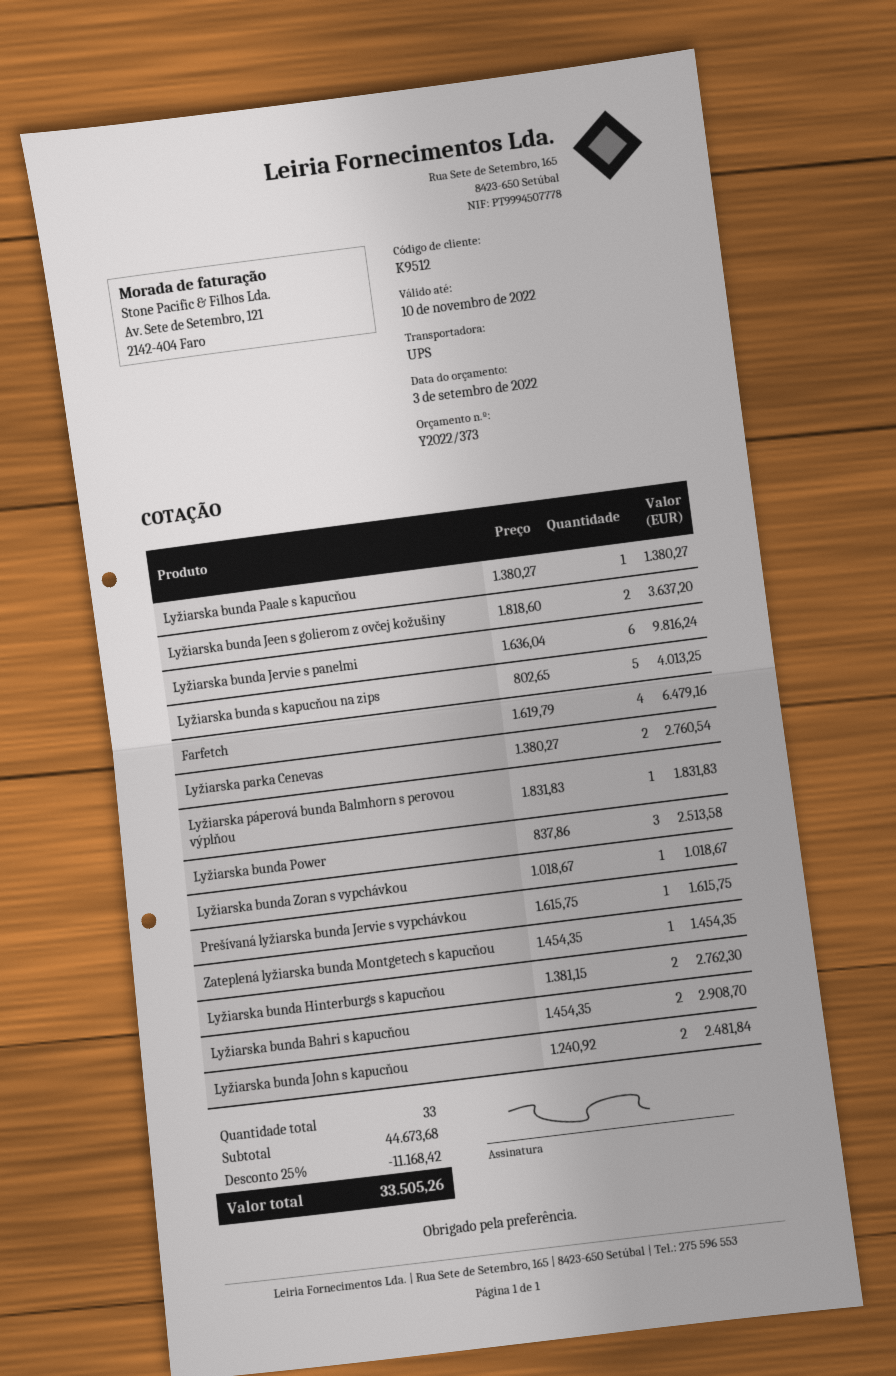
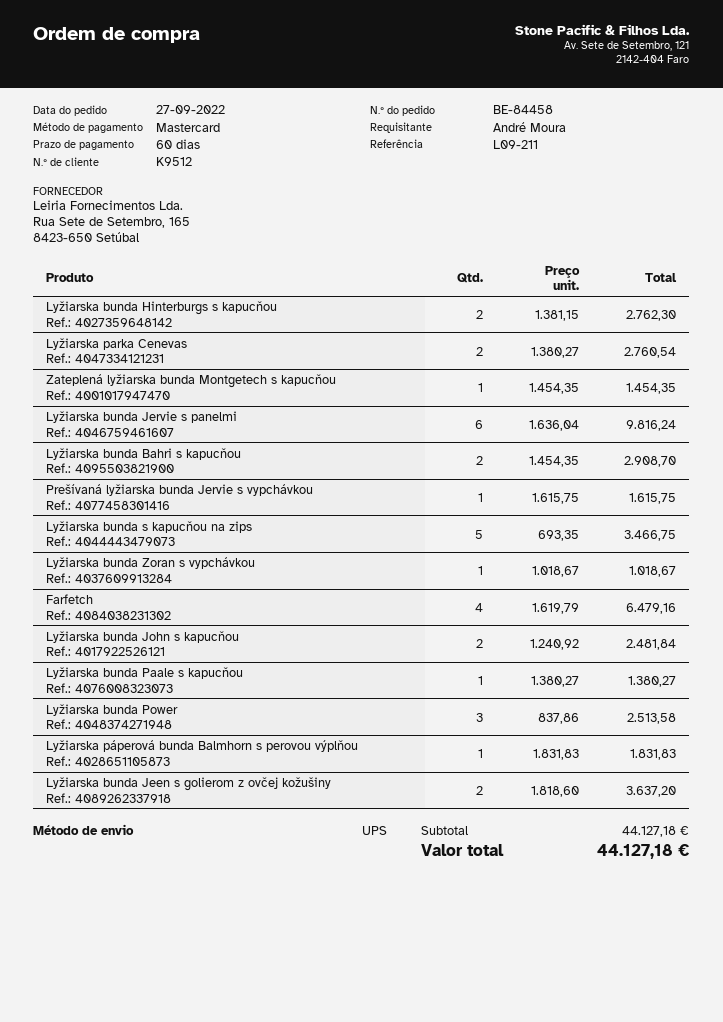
Lyžiarska bunda s kapucňou na zips: 5 x 802.65 = 4013.25 -> 5 x 693.35 = 3466.75
subtotal: 44673.68 -> 44127.18
discount: 25% = 11168.42 -> none
total: 33505.26 -> 44127.18

